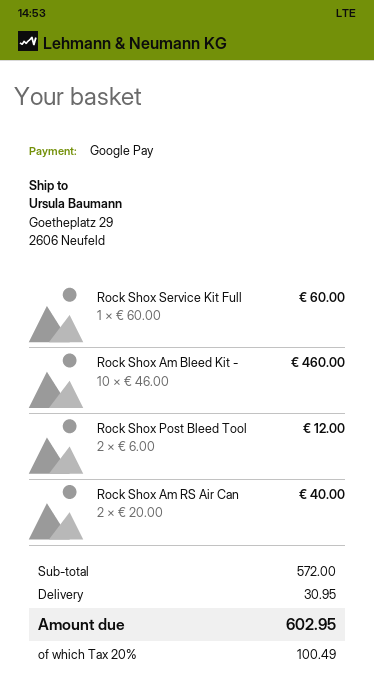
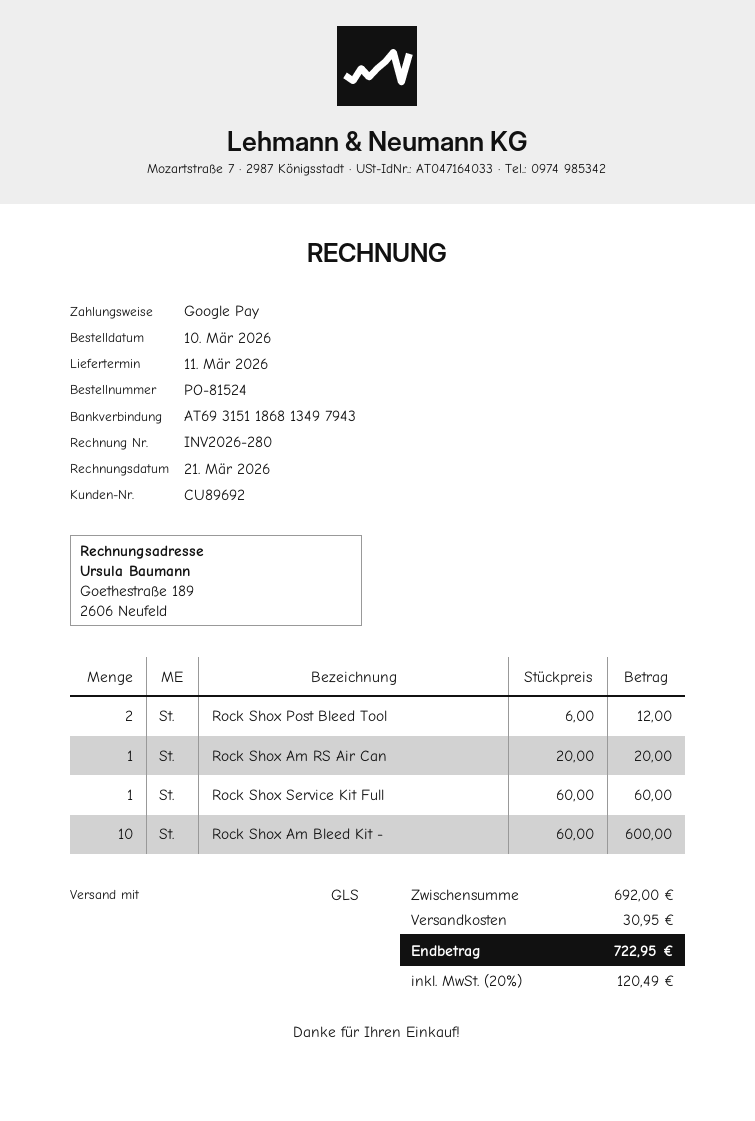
Rock Shox Am Bleed Kit -: 10 x 46.00 = 460.00 -> 10 x 60.00 = 600.00
Rock Shox Am RS Air Can: 2 x 20.00 = 40.00 -> 1 x 20.00 = 20.00
subtotal: 572.00 -> 692.00
tax: 20% = 100.49 -> 20% = 120.49
total: 602.95 -> 722.95

